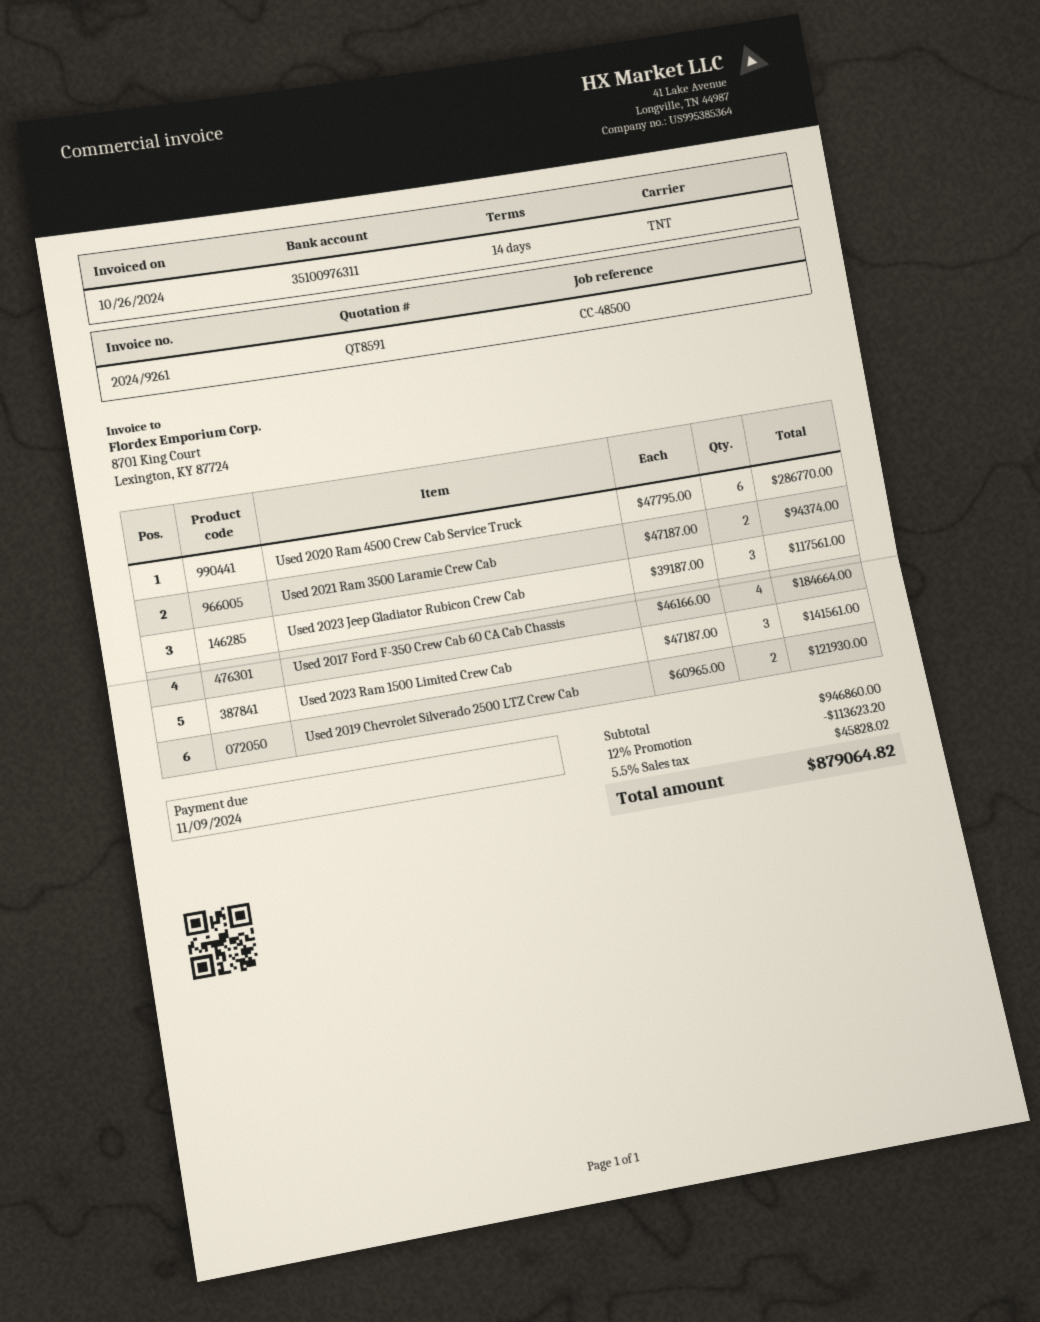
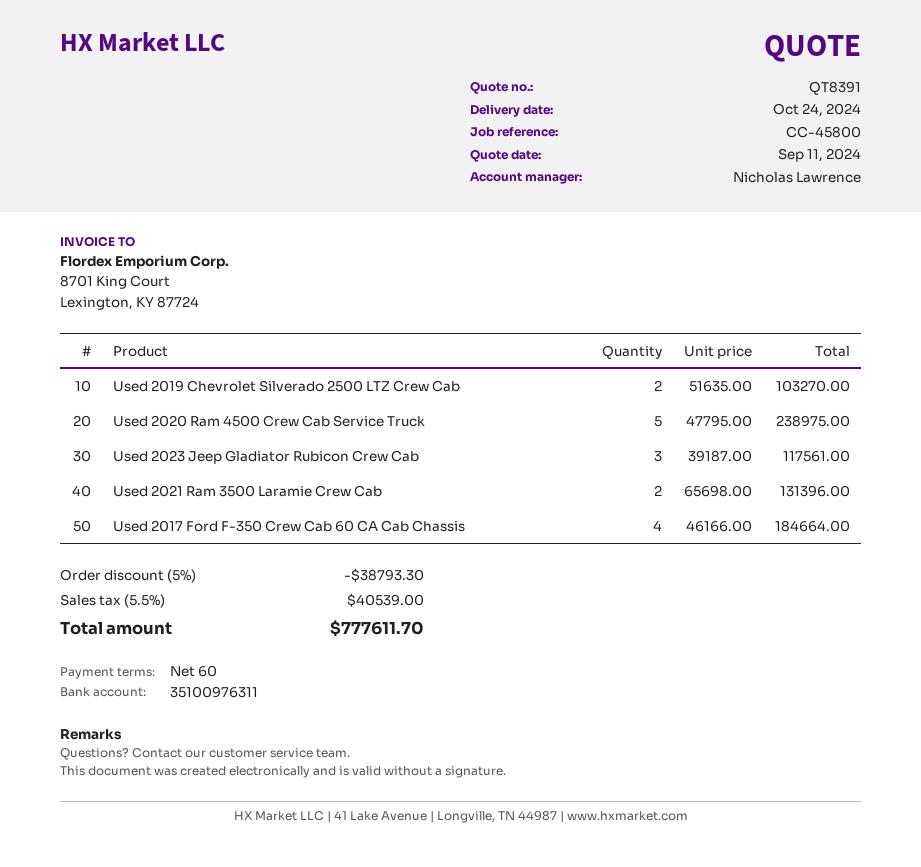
quote number: QT8591 -> QT8391
payment terms: 14 days -> 60 days
reference: CC-48500 -> CC-45800
Used 2020 Ram 4500 Crew Cab Service Truck: 6 x 47795.00 = 286770.00 -> 5 x 47795.00 = 238975.00
Used 2021 Ram 3500 Laramie Crew Cab: 2 x 47187.00 = 94374.00 -> 2 x 65698.00 = 131396.00
Used 2023 Ram 1500 Limited Crew Cab: 3 x 47187.00 = 141561.00 -> none
Used 2019 Chevrolet Silverado 2500 LTZ Crew Cab: 2 x 60965.00 = 121930.00 -> 2 x 51635.00 = 103270.00
discount: 12% = 113623.20 -> 5% = 38793.30
tax: 5.5% = 45828.02 -> 5.5% = 40539.00
total: 879064.82 -> 777611.70

